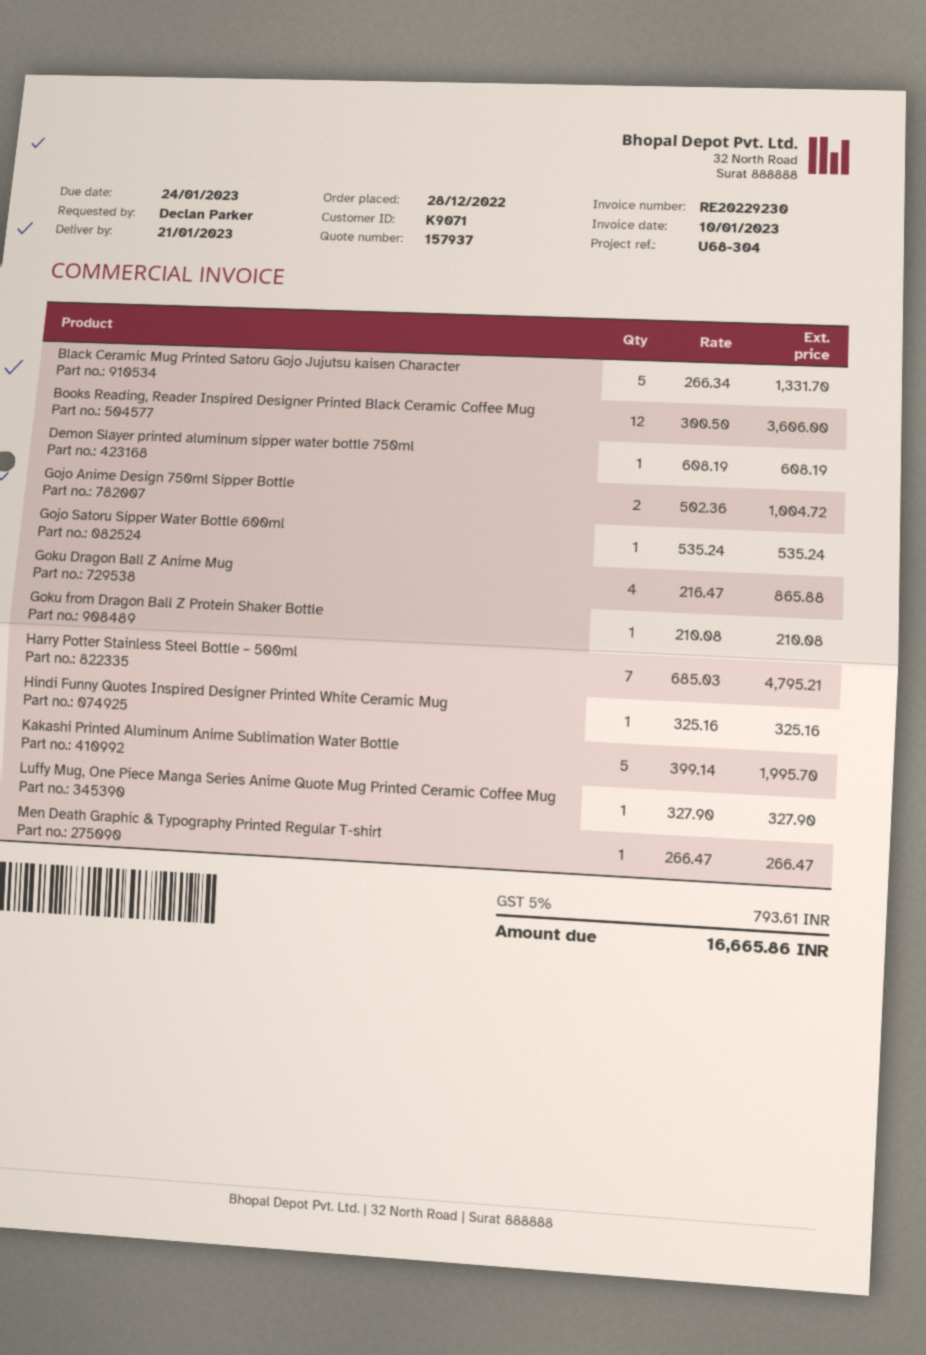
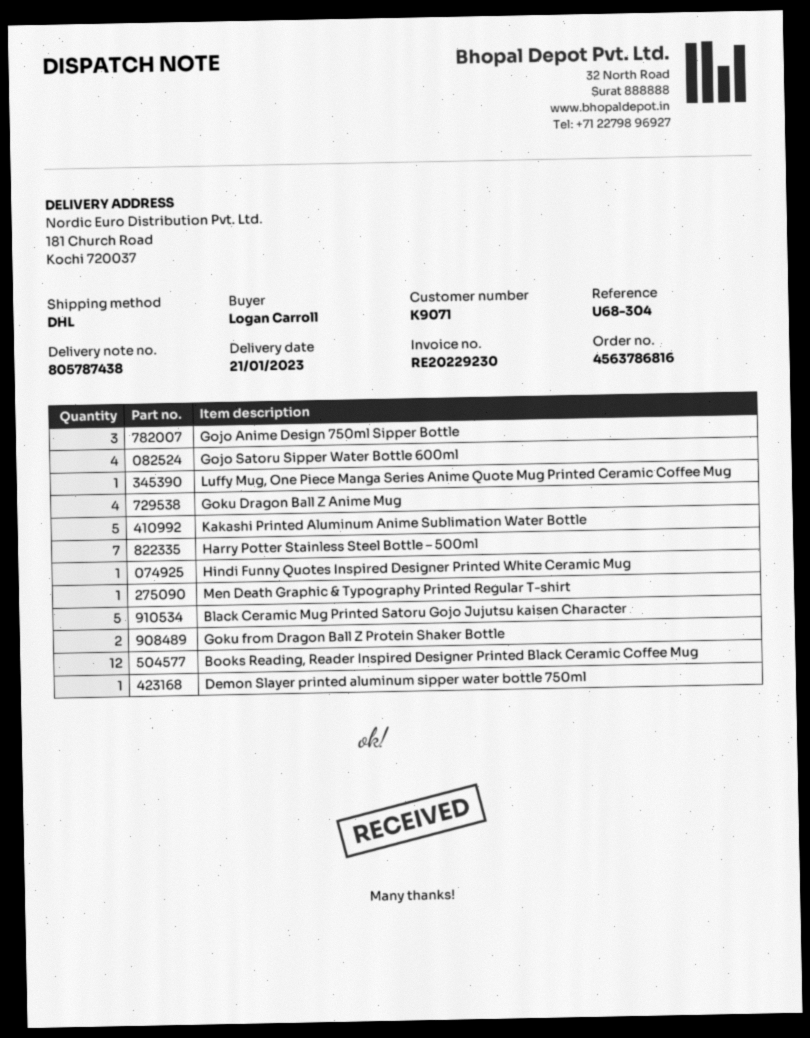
ordered by: Declan Parker -> Logan Carroll
Gojo Anime Design 750ml Sipper Bottle: 2 -> 3
Gojo Satoru Sipper Water Bottle 600ml: 1 -> 4
Goku from Dragon Ball Z Protein Shaker Bottle: 1 -> 2

